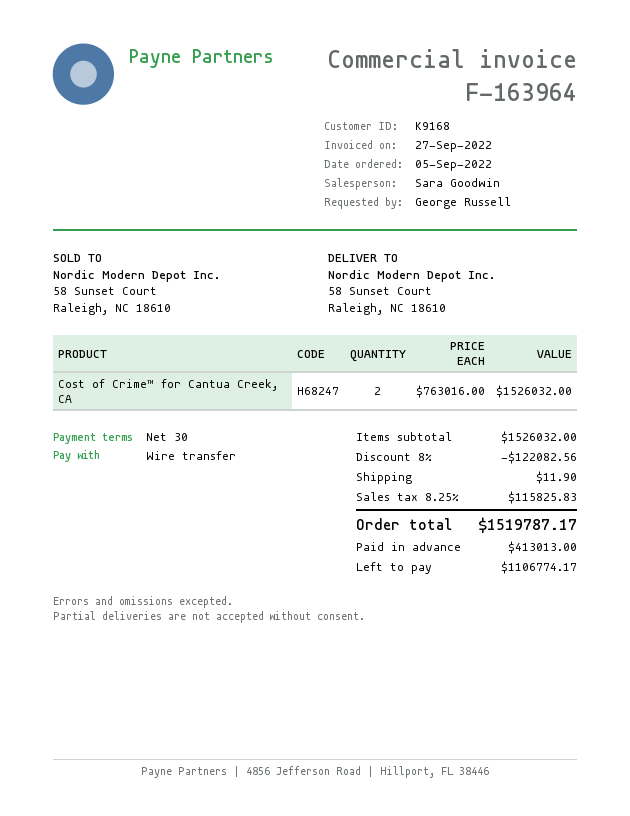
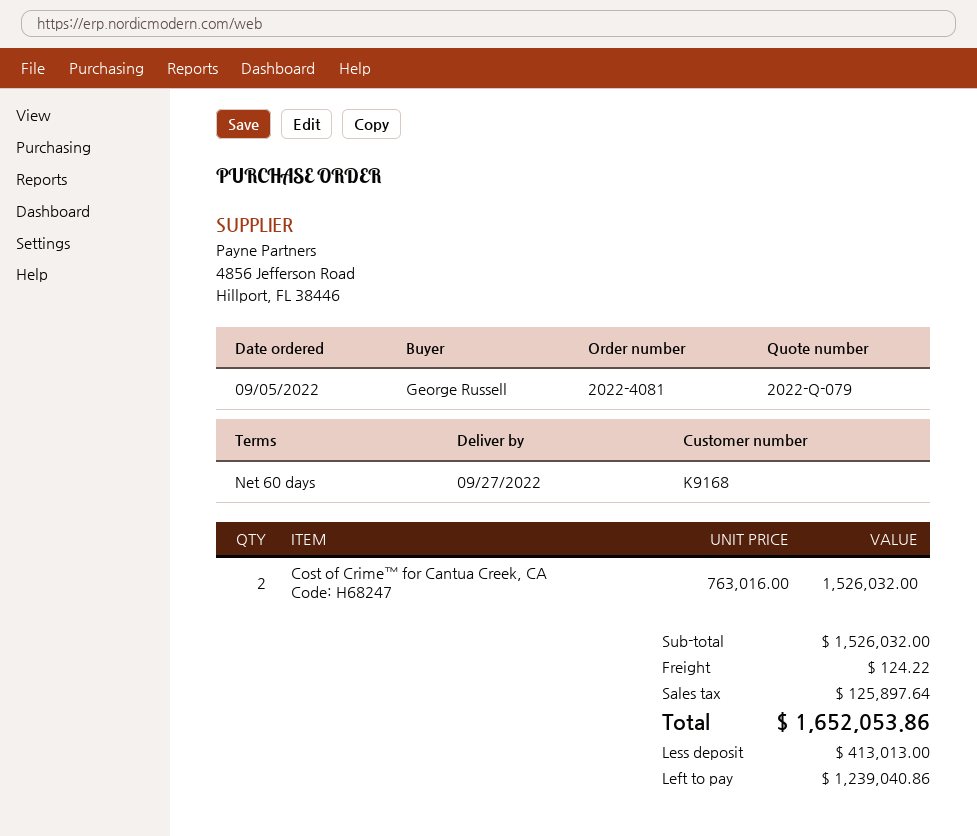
payment terms: 30 days -> 60 days
discount: 8% = 122082.56 -> none
shipping: 11.90 -> 124.22
tax: 115825.83 -> 125897.64
total: 1519787.17 -> 1652053.86
balance: 1106774.17 -> 1239040.86

